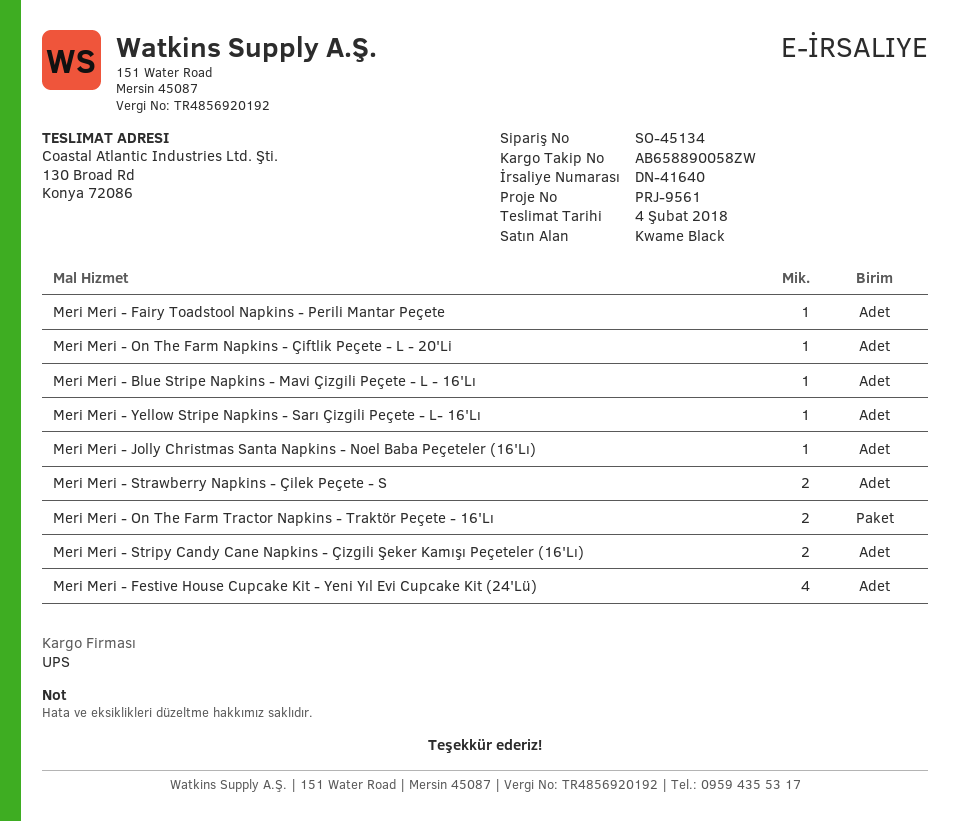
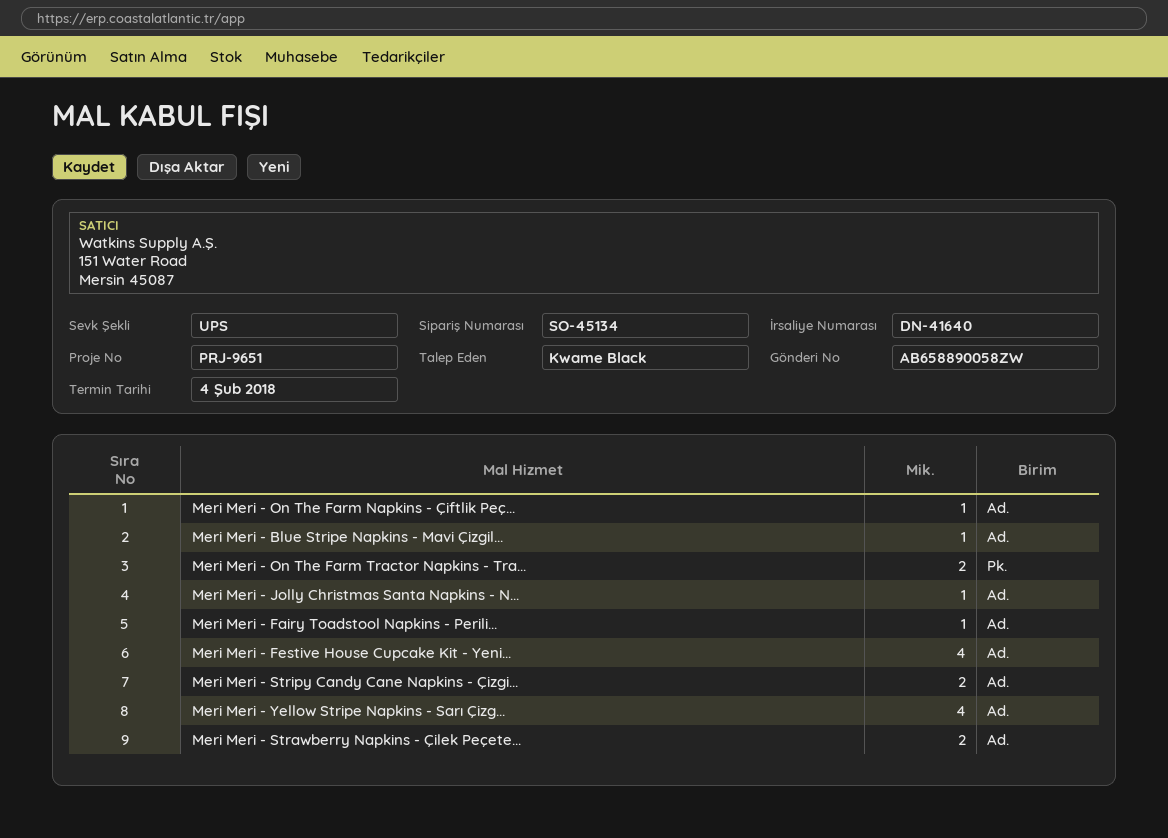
reference: PRJ-9561 -> PRJ-9651
Meri Meri - Yellow Stripe Napkins - Sarı Çizgili Peçete - L- 16'Lı: 1 -> 4

